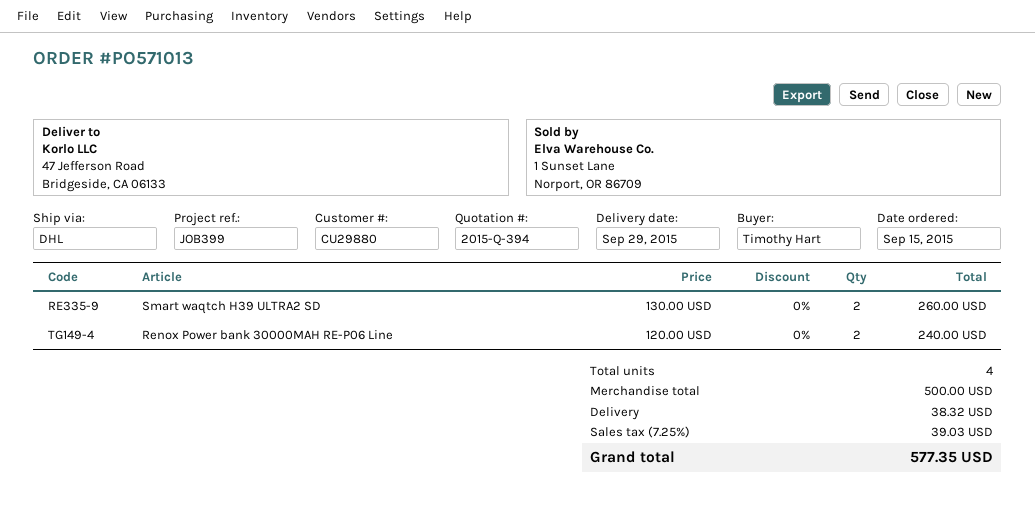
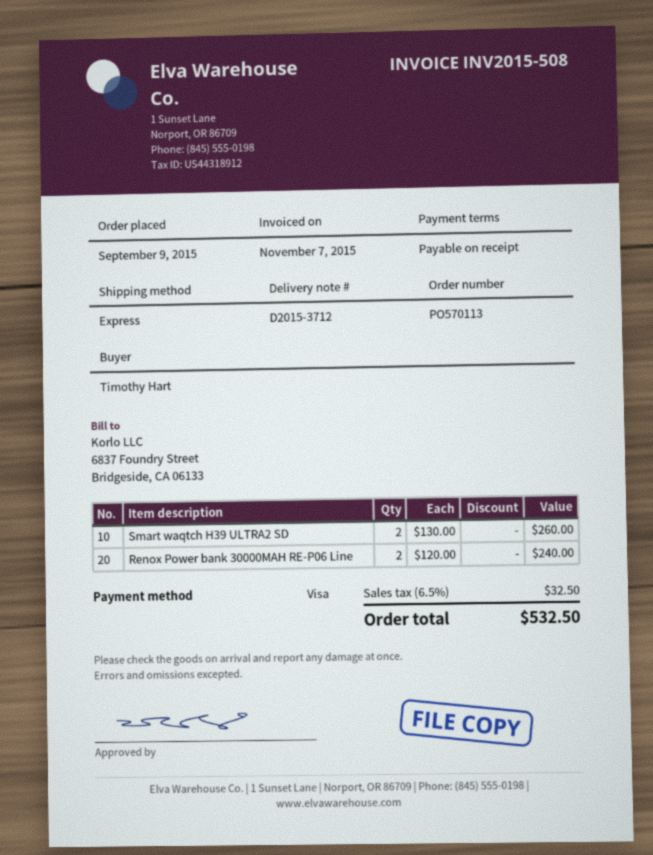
order number: PO571013 -> PO570113
order date: 2015-09-15 -> 2015-09-09
shipping method: DHL -> express
shipping: 38.32 -> none
tax: 7.25% = 39.03 -> 6.5% = 32.50
total: 577.35 -> 532.50

